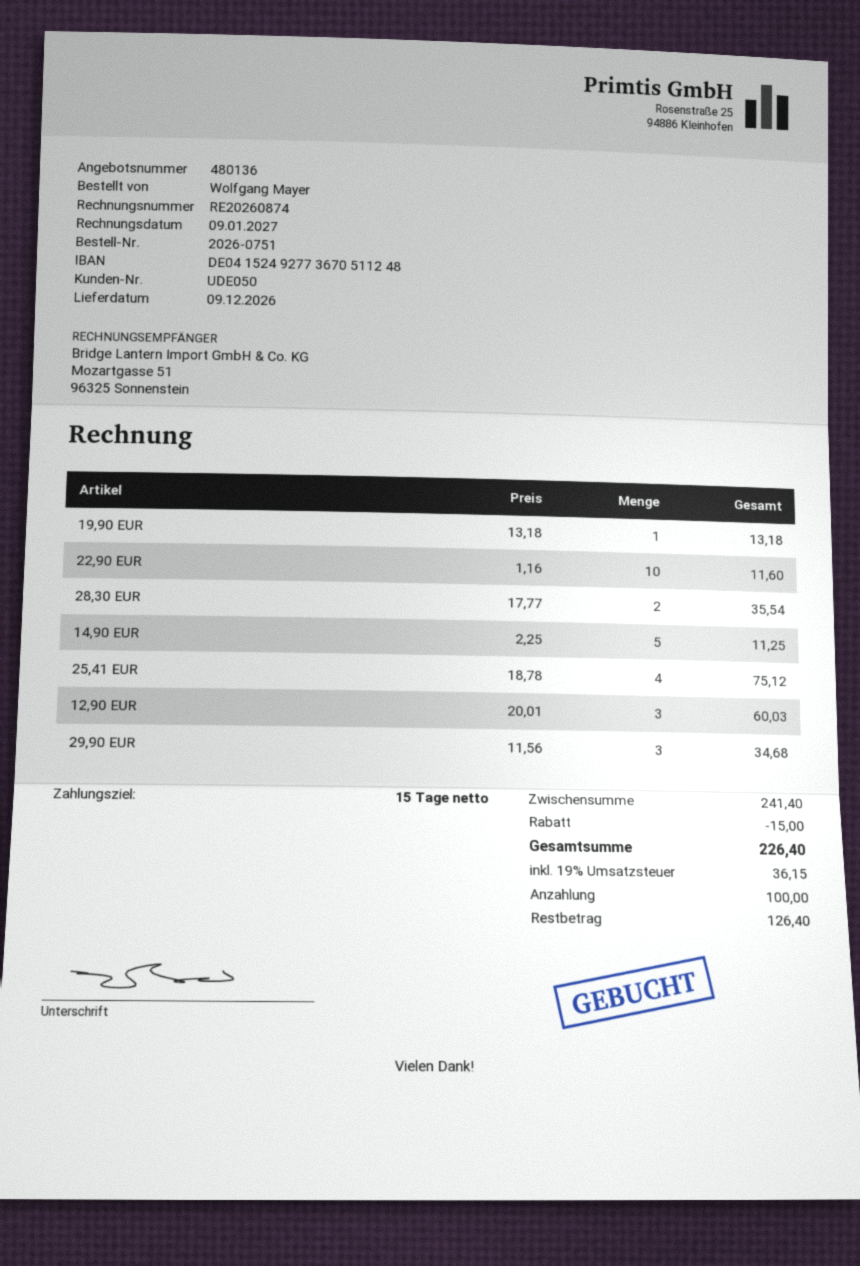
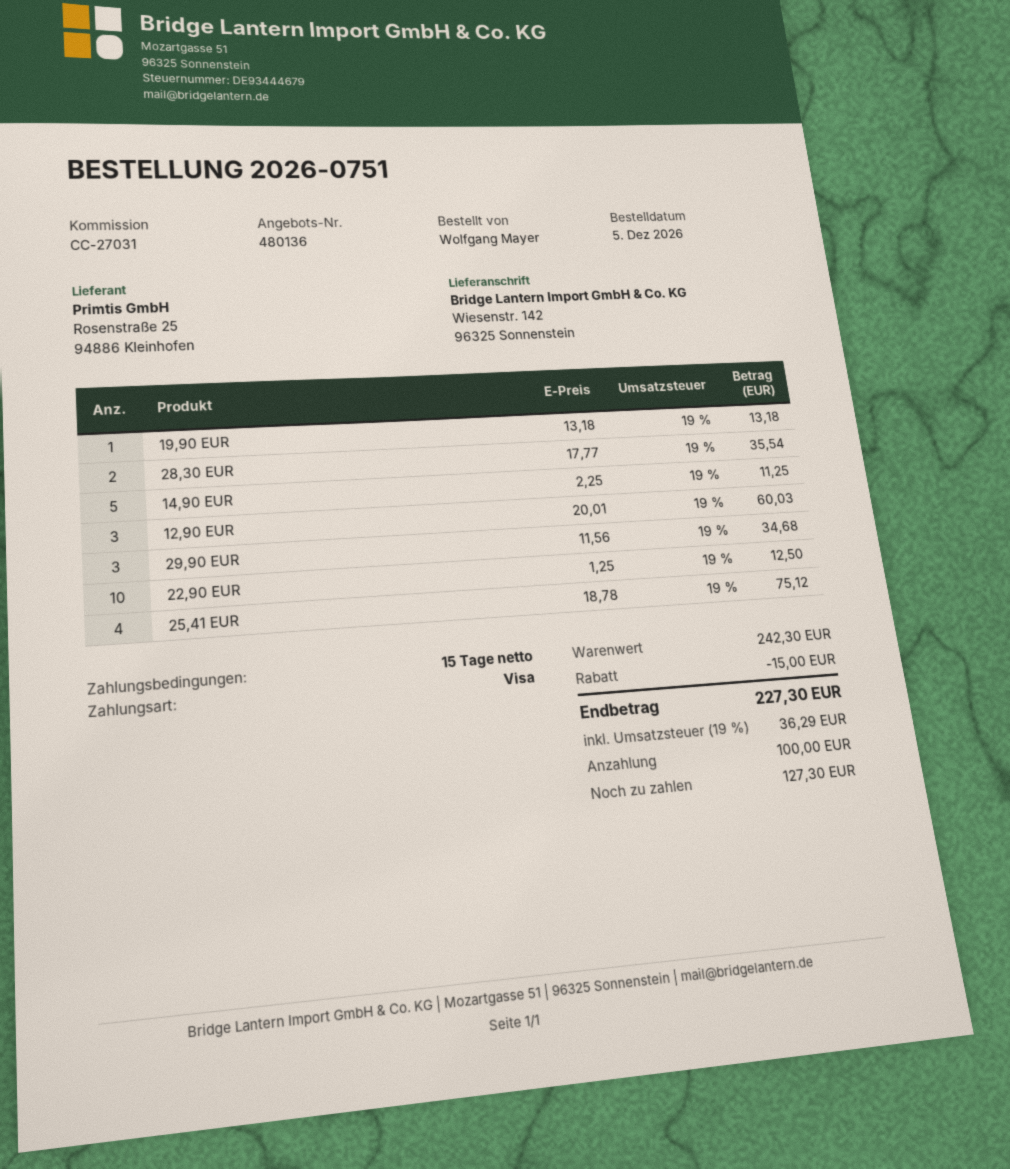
22,90 EUR: 10 x 1.16 = 11.60 -> 10 x 1.25 = 12.50
subtotal: 241.40 -> 242.30
tax: 19% = 36.15 -> 19% = 36.29
total: 226.40 -> 227.30
balance: 126.40 -> 127.30

